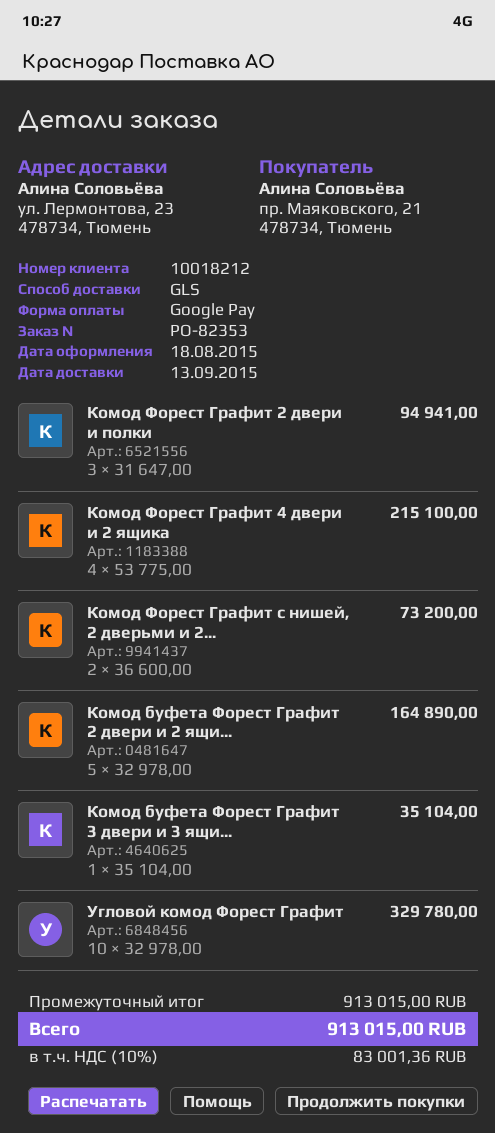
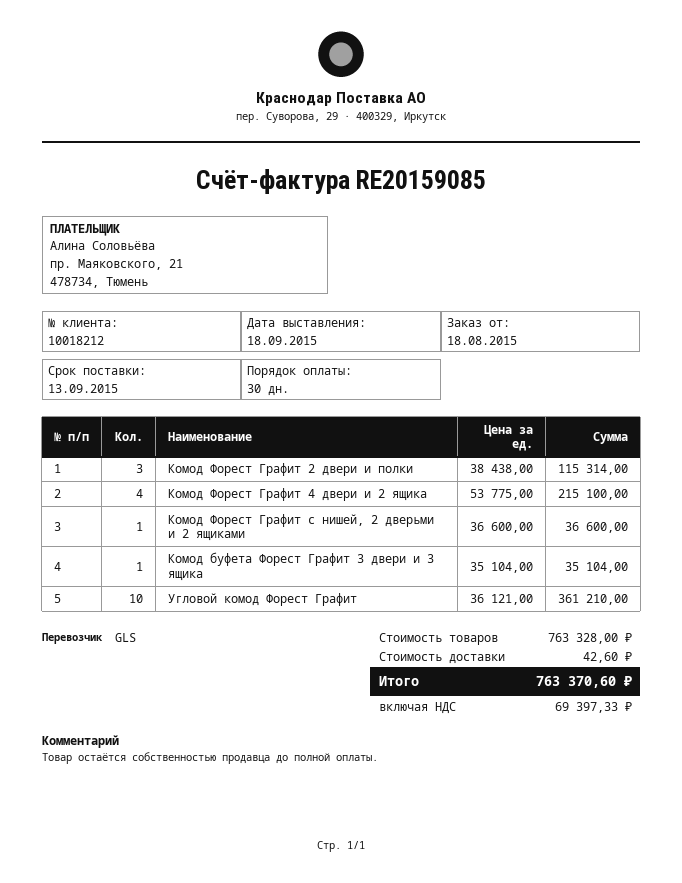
Комод Форест Графит 2 двери и полки: 3 x 31647.00 = 94941.00 -> 3 x 38438.00 = 115314.00
Комод Форест Графит с нишей, 2 дверьми и 2...: 2 x 36600.00 = 73200.00 -> 1 x 36600.00 = 36600.00
Комод буфета Форест Графит 2 двери и 2 ящи...: 5 x 32978.00 = 164890.00 -> none
Угловой комод Форест Графит: 10 x 32978.00 = 329780.00 -> 10 x 36121.00 = 361210.00
subtotal: 913015.00 -> 763328.00
shipping: none -> 42.60
tax: 83001.36 -> 69397.33
total: 913015.00 -> 763370.60

